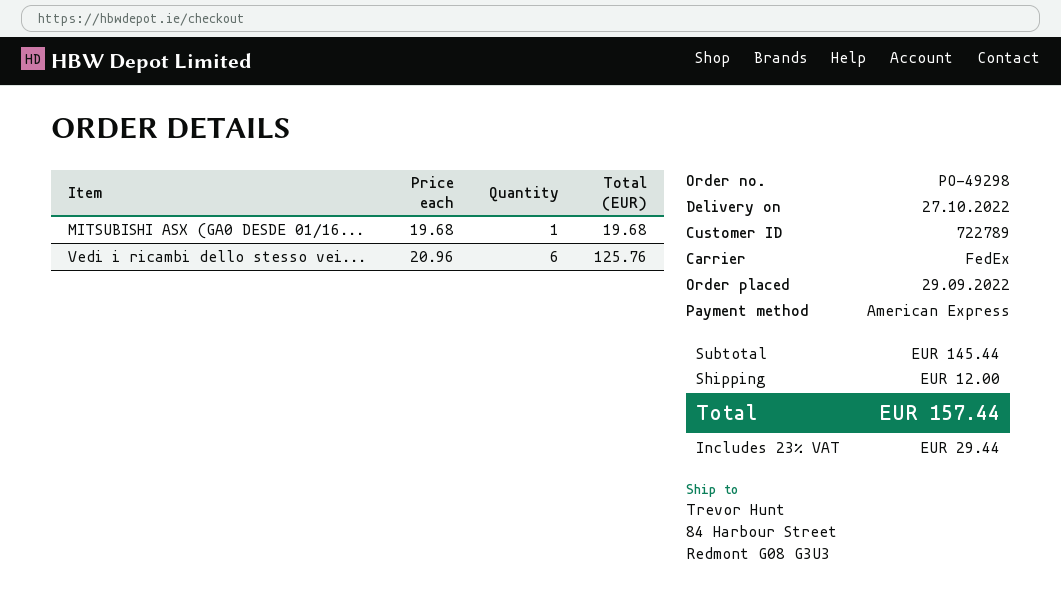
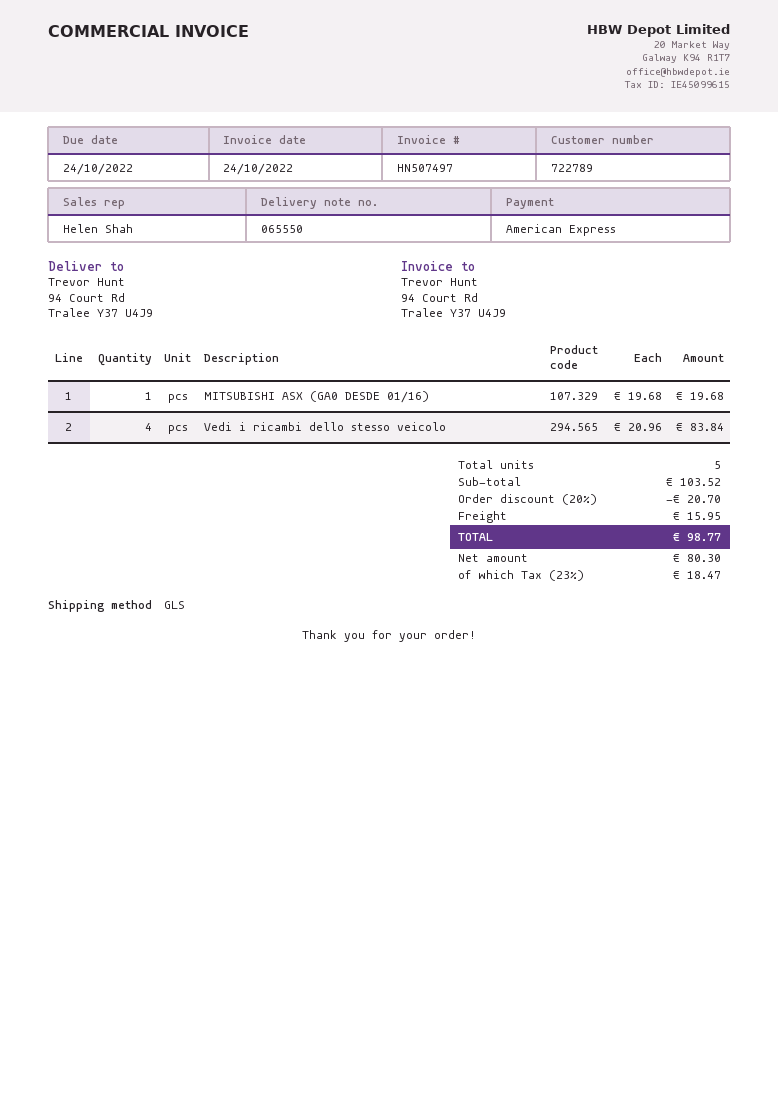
shipping method: FedEx -> GLS
ship to: 84 Harbour Street, Redmont G08 G3U3 -> 94 Court Rd, Tralee Y37 U4J9
Vedi i ricambi dello stesso vei...: 6 x 20.96 = 125.76 -> 4 x 20.96 = 83.84
subtotal: 145.44 -> 103.52
discount: none -> 20% = 20.70
shipping: 12.00 -> 15.95
tax: 23% = 29.44 -> 23% = 18.47
total: 157.44 -> 98.77

